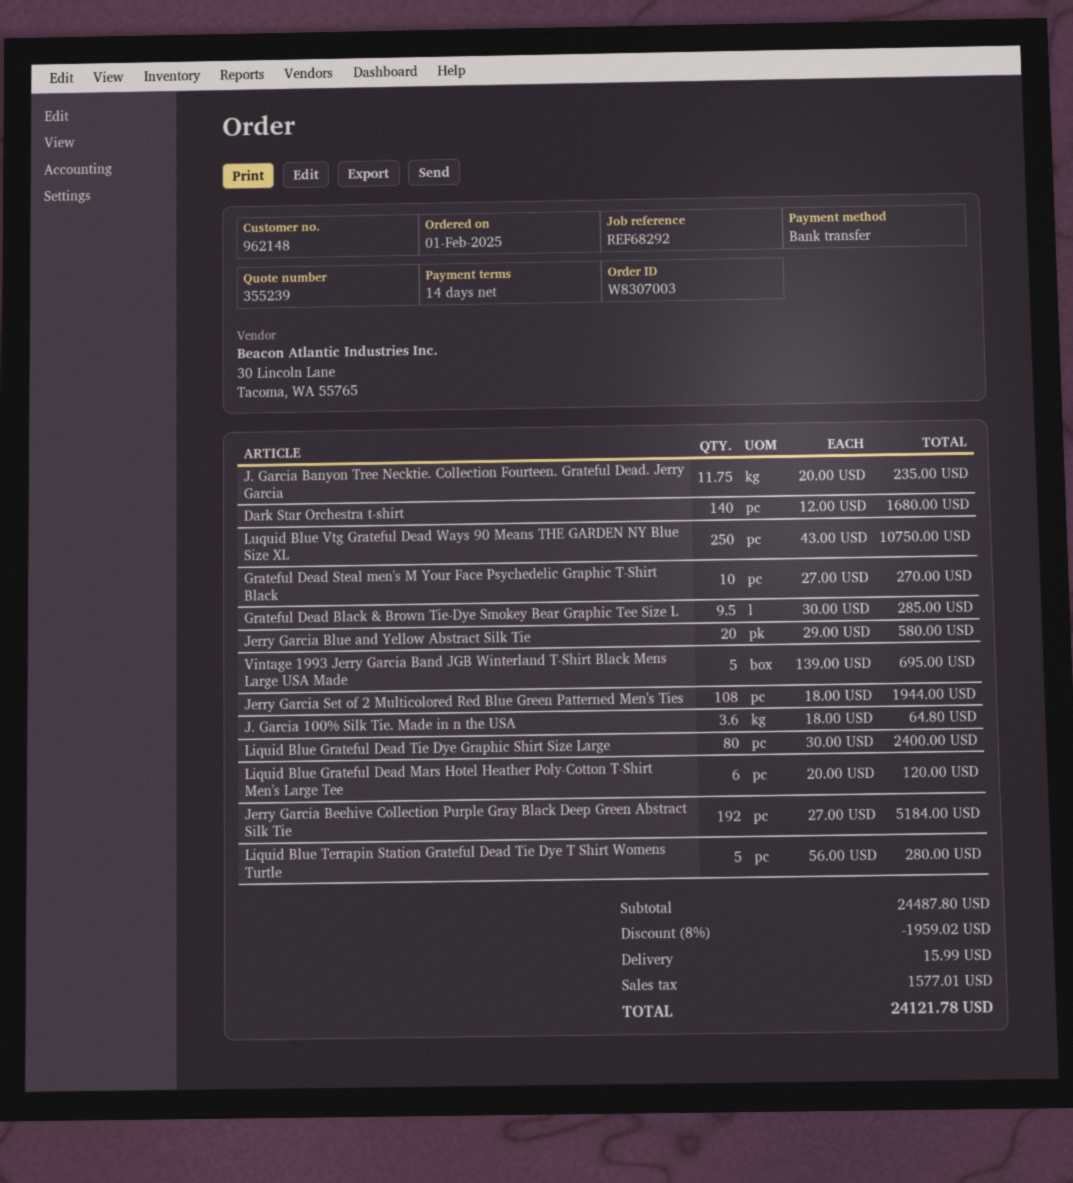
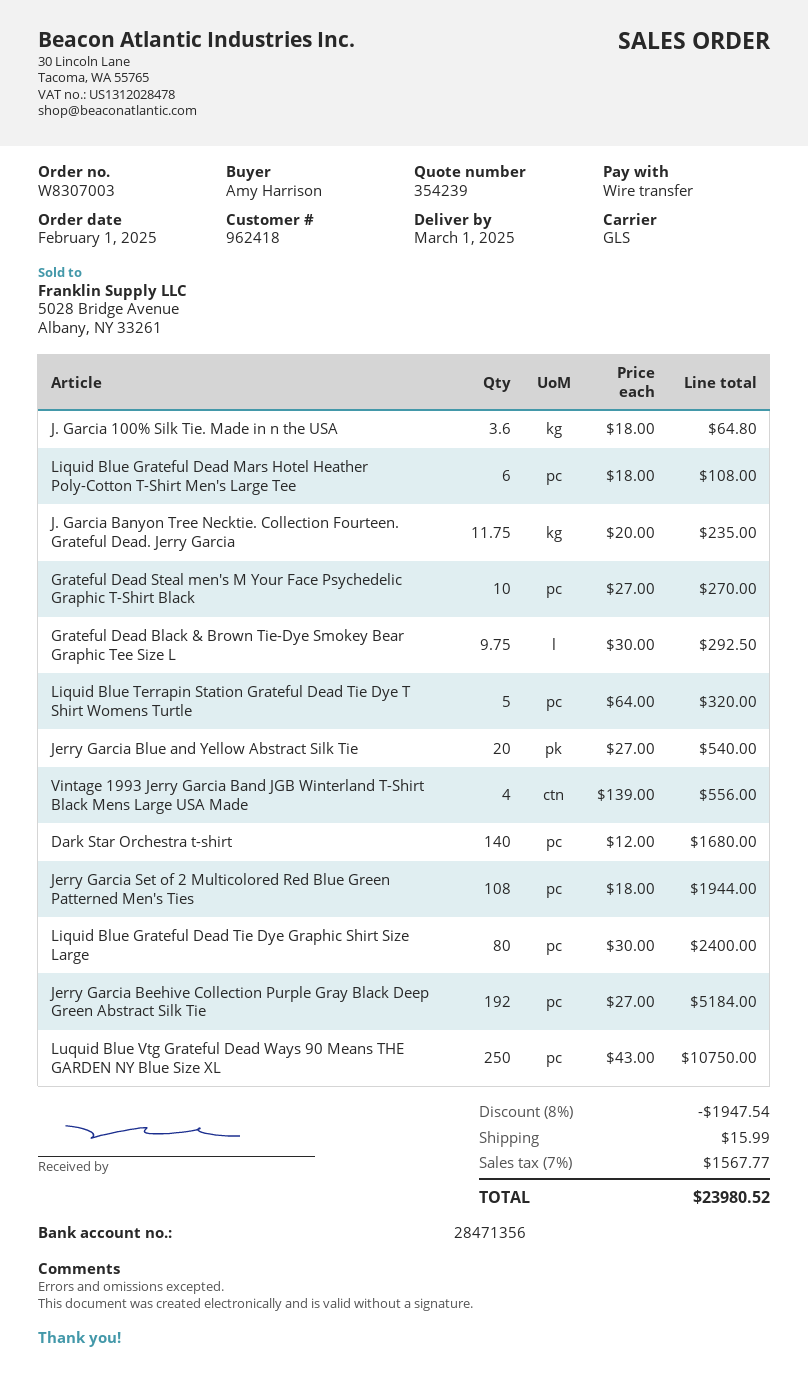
quote number: 355239 -> 354239
customer number: 962148 -> 962418
Grateful Dead Black & Brown Tie-Dye Smokey Bear Graphic Tee Size L: 9.5 x 30.00 = 285.00 -> 9.75 x 30.00 = 292.50
Jerry Garcia Blue and Yellow Abstract Silk Tie: 20 x 29.00 = 580.00 -> 20 x 27.00 = 540.00
Vintage 1993 Jerry Garcia Band JGB Winterland T-Shirt Black Mens Large USA Made: 5 x 139.00 = 695.00 -> 4 x 139.00 = 556.00
Liquid Blue Grateful Dead Mars Hotel Heather Poly-Cotton T-Shirt Men's Large Tee: 6 x 20.00 = 120.00 -> 6 x 18.00 = 108.00
Liquid Blue Terrapin Station Grateful Dead Tie Dye T Shirt Womens Turtle: 5 x 56.00 = 280.00 -> 5 x 64.00 = 320.00
discount: 8% = 1959.02 -> 8% = 1947.54
tax: 1577.01 -> 1567.77
total: 24121.78 -> 23980.52

